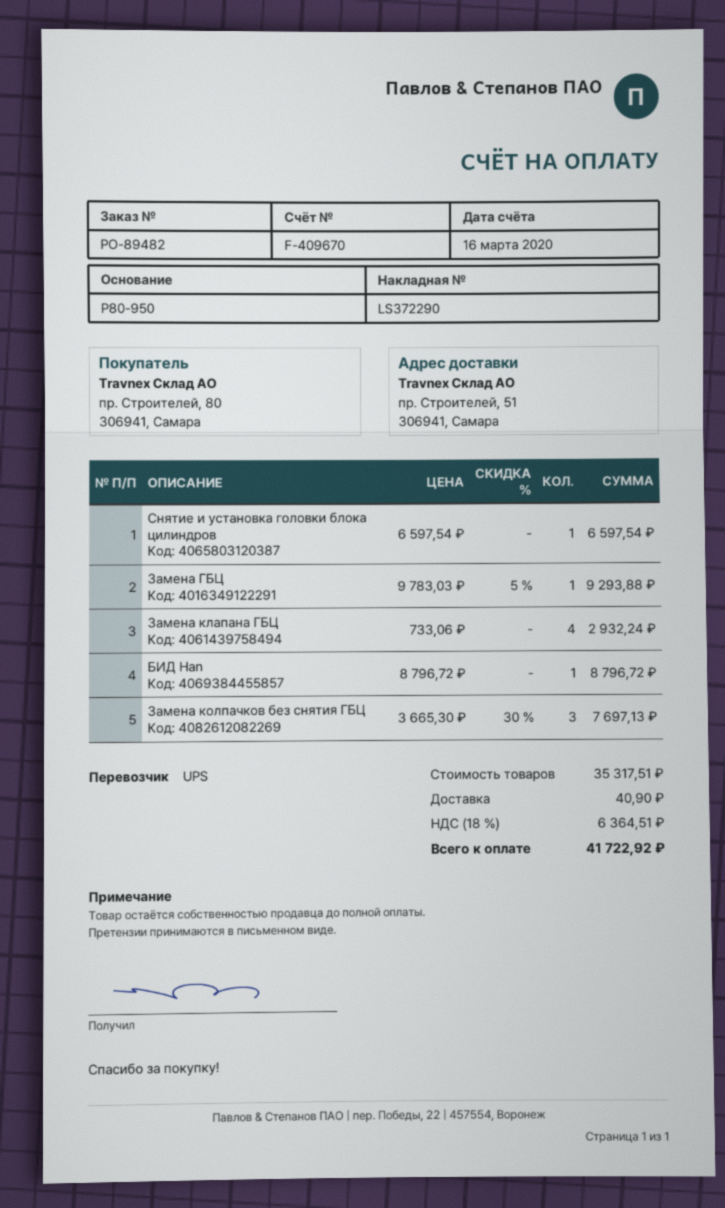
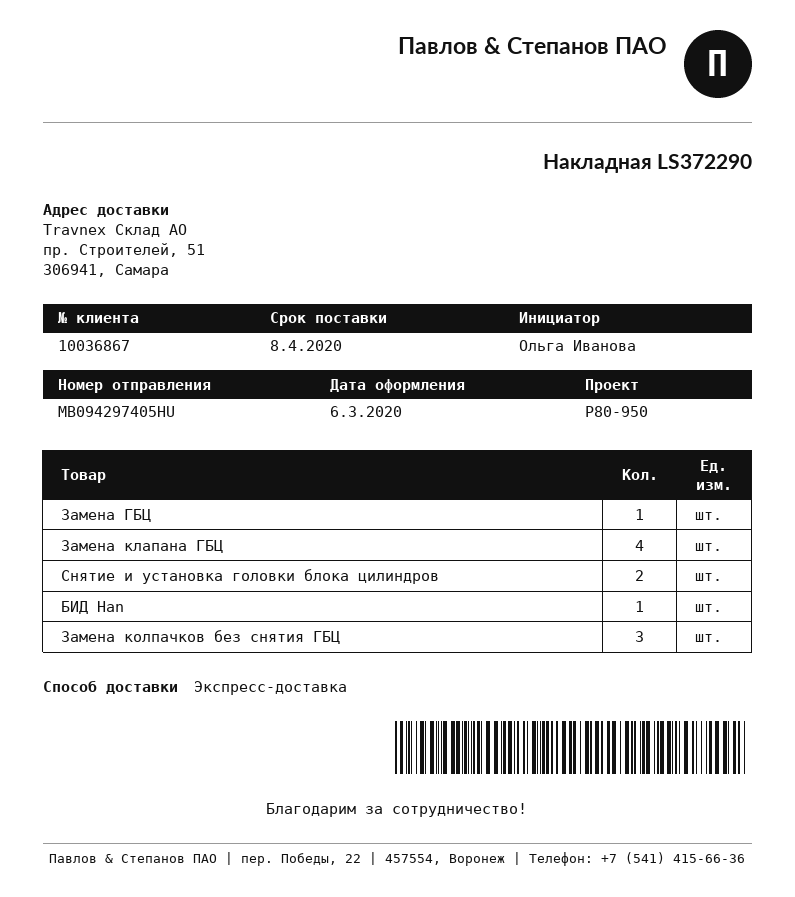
shipping method: UPS -> express
Снятие и установка головки блока цилиндров: 1 -> 2

